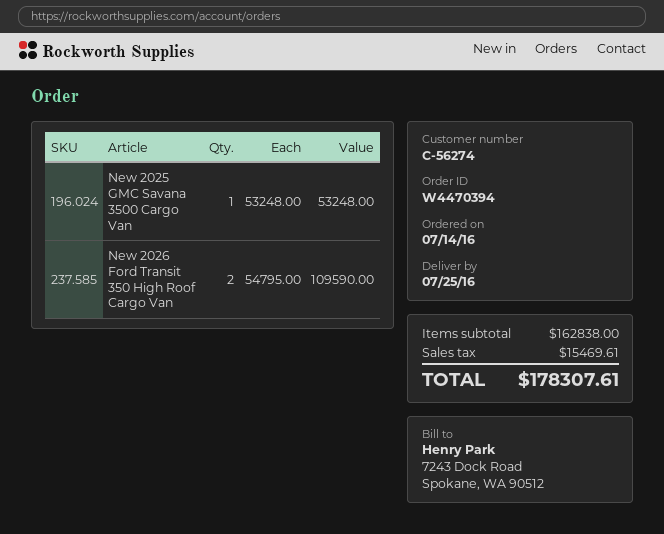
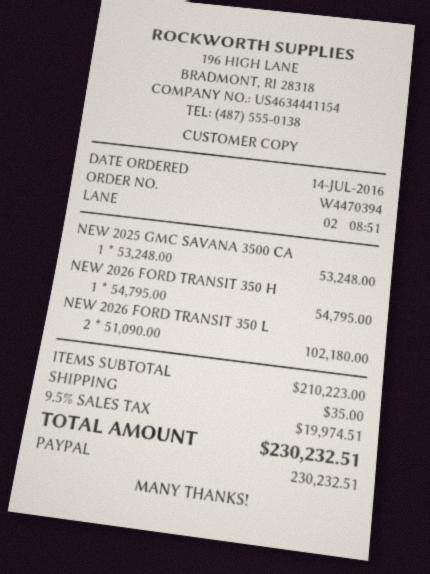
New 2026 Ford Transit 350 High Roof Cargo Van: 2 x 54795.00 = 109590.00 -> 1 x 54795.00 = 54795.00
NEW 2026 FORD TRANSIT 350 L: none -> 2 x 51090.00 = 102180.00
subtotal: 162838.00 -> 210223.00
shipping: none -> 35.00
tax: 15469.61 -> 19974.51
total: 178307.61 -> 230232.51

